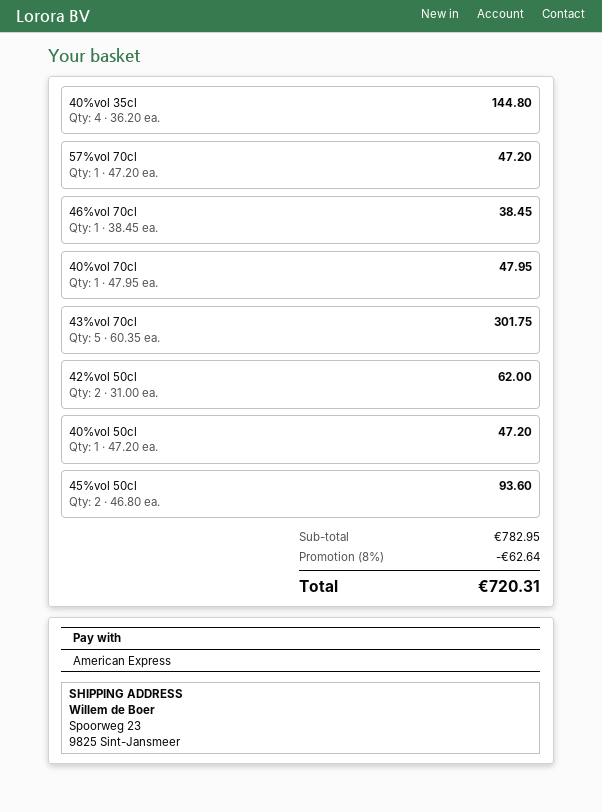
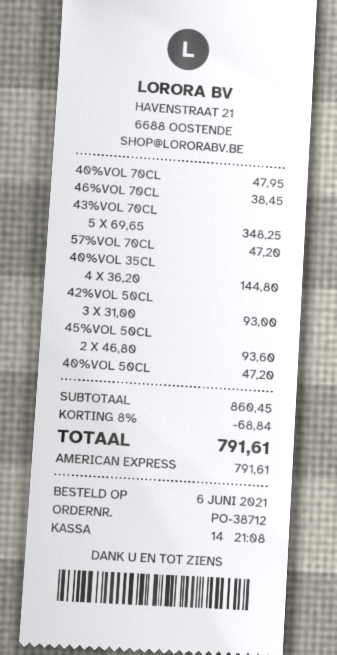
43%vol 70cl: 5 x 60.35 = 301.75 -> 5 x 69.65 = 348.25
42%vol 50cl: 2 x 31.00 = 62.00 -> 3 x 31.00 = 93.00
subtotal: 782.95 -> 860.45
discount: 8% = 62.64 -> 8% = 68.84
total: 720.31 -> 791.61

